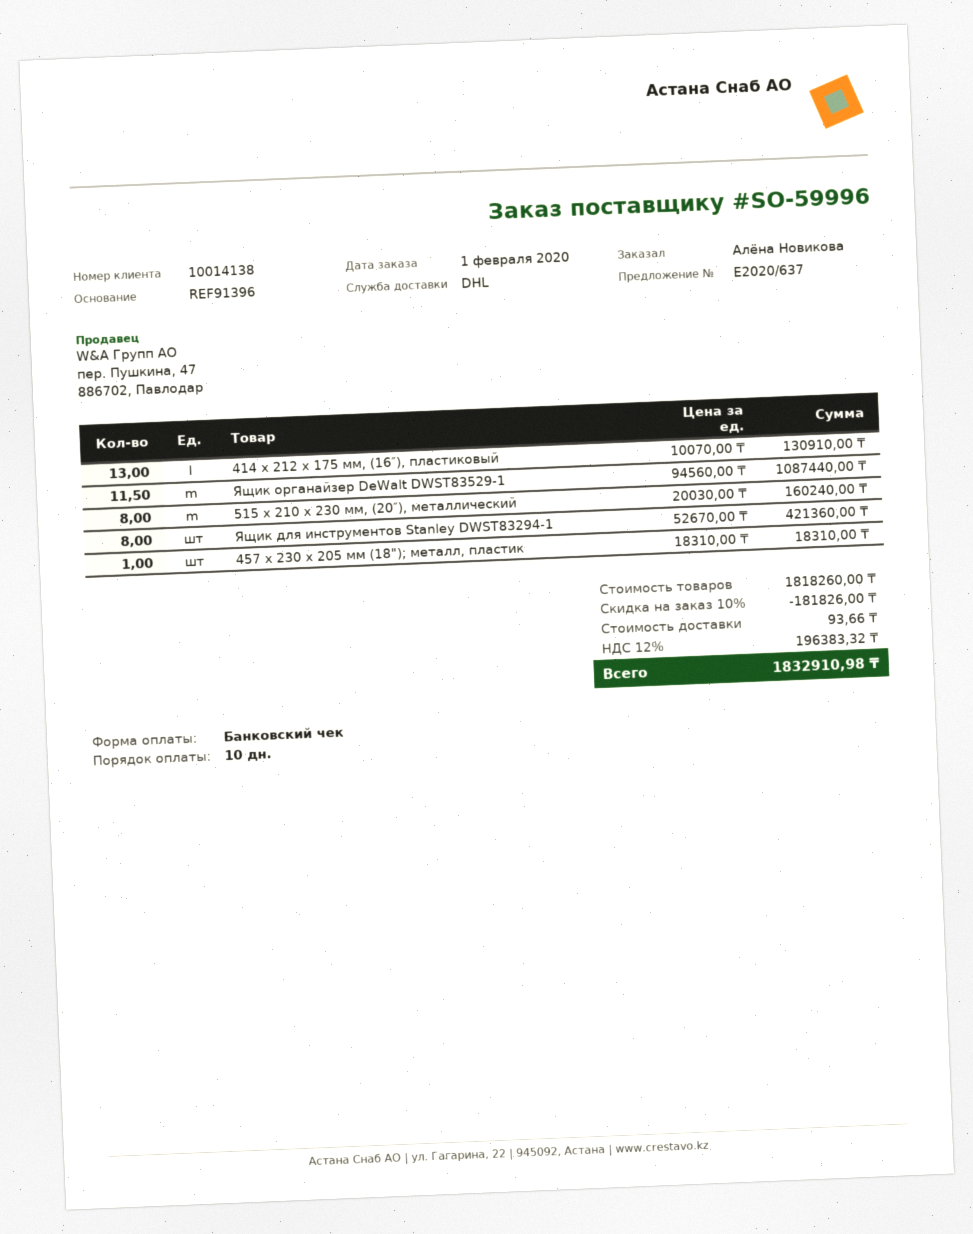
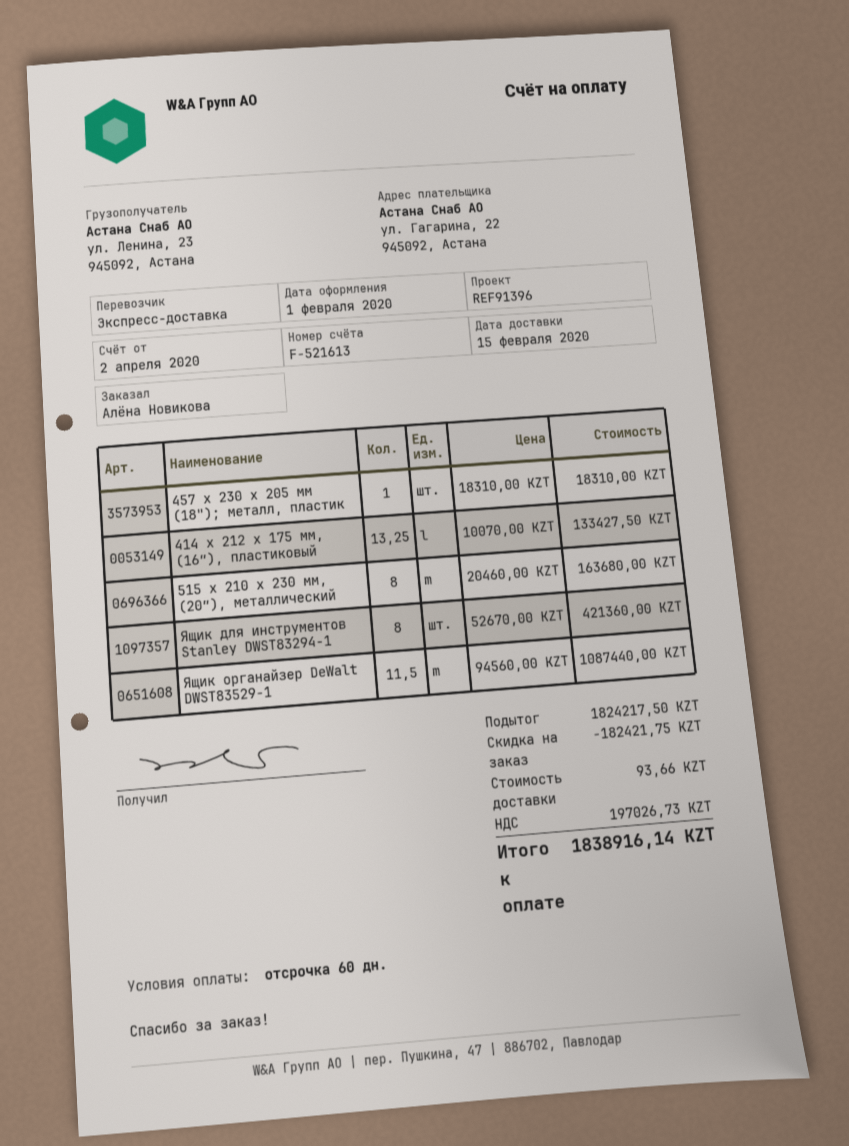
payment terms: 10 days -> 60 days
shipping method: DHL -> express
414 x 212 x 175 мм, (16″), пластиковый: 13 x 10070.00 = 130910.00 -> 13.25 x 10070.00 = 133427.50
515 x 210 x 230 мм, (20″), металлический: 8 x 20030.00 = 160240.00 -> 8 x 20460.00 = 163680.00
subtotal: 1818260.00 -> 1824217.50
discount: 181826.00 -> 182421.75
tax: 196383.32 -> 197026.73
total: 1832910.98 -> 1838916.14

